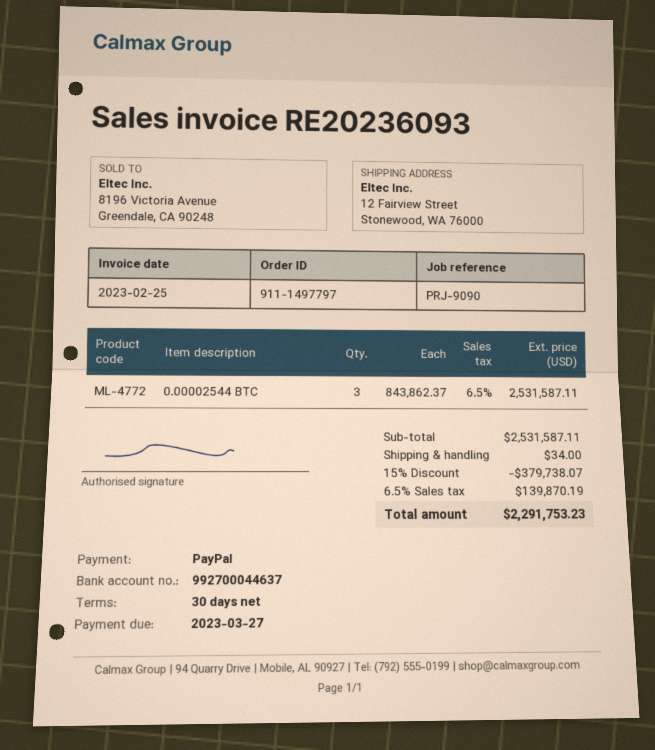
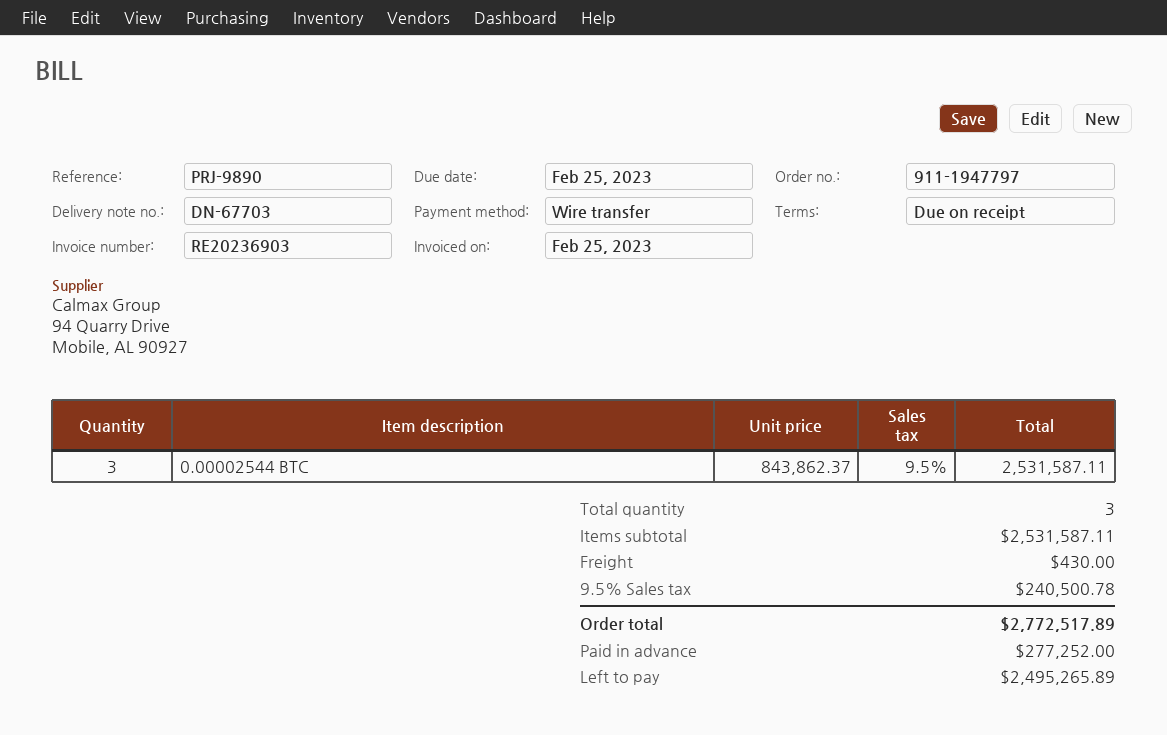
order number: 911-1497797 -> 911-1947797
invoice number: RE20236093 -> RE20236903
payment terms: 30 days -> on receipt
due date: 2023-03-27 -> 2023-02-25
reference: PRJ-9090 -> PRJ-9890
payment method: PayPal -> bank transfer
discount: 15% = 379738.07 -> none
shipping: 34.00 -> 430.00
tax: 6.5% = 139870.19 -> 9.5% = 240500.78
total: 2291753.23 -> 2772517.89

